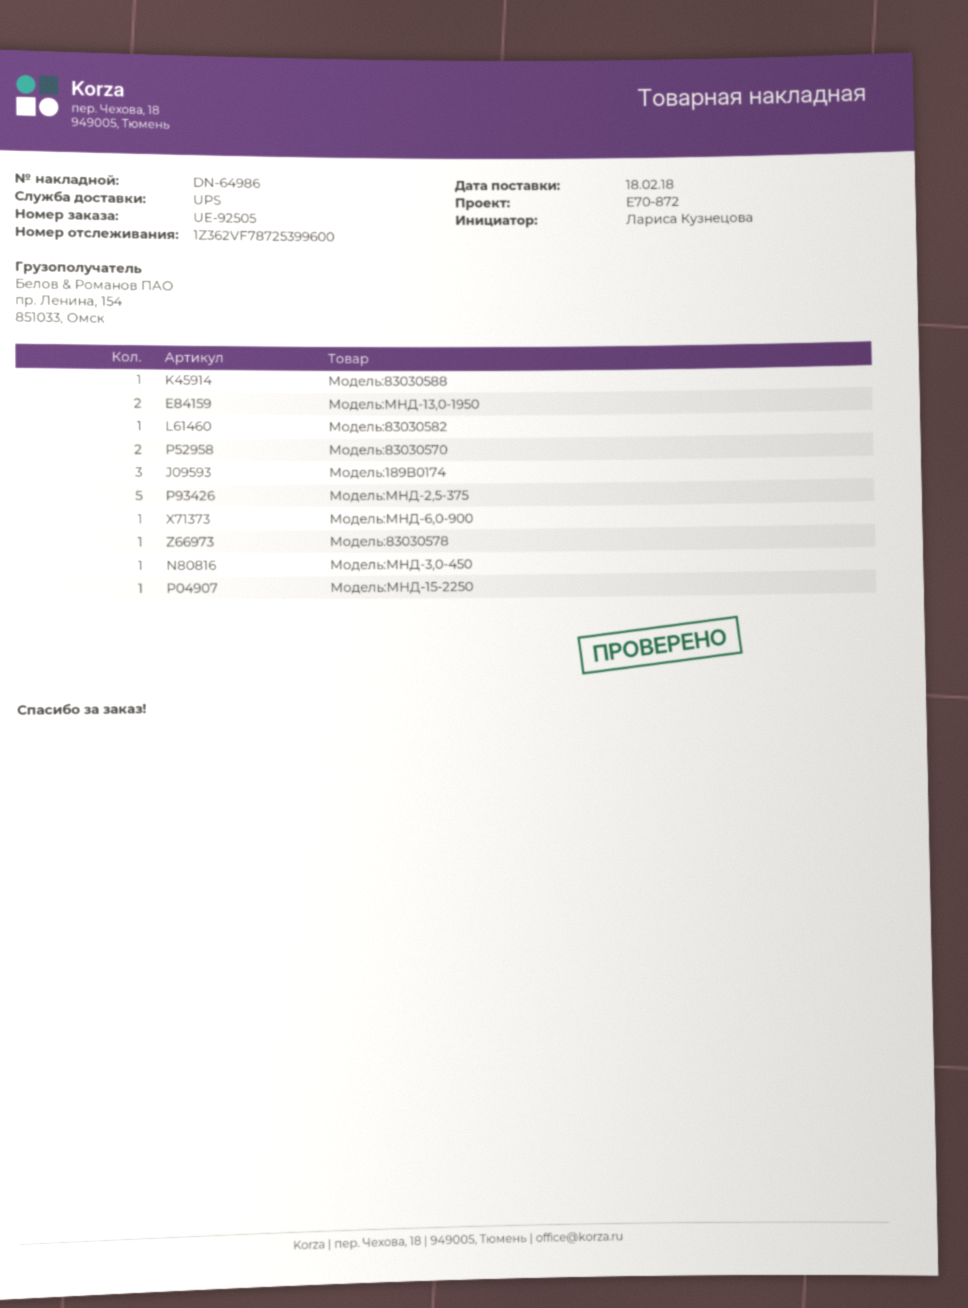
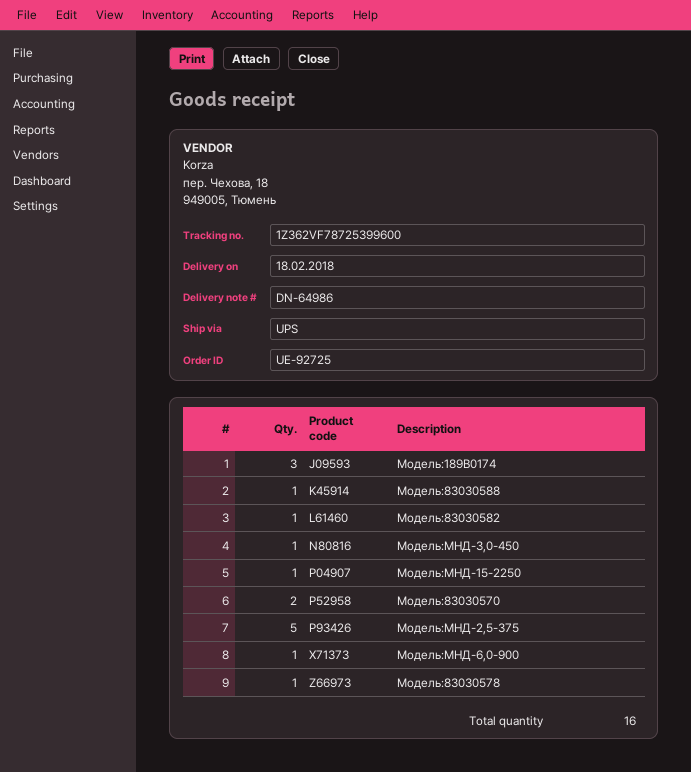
order number: UE-92505 -> UE-92725
Модель:МНД-13,0-1950: 2 -> none

